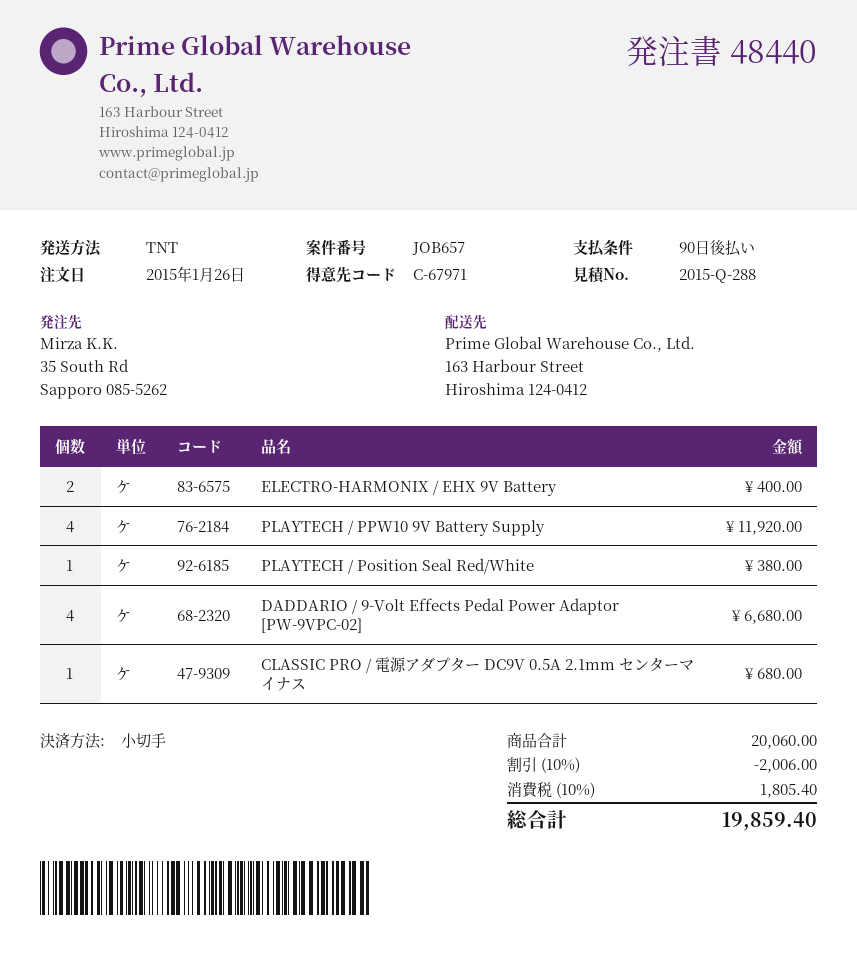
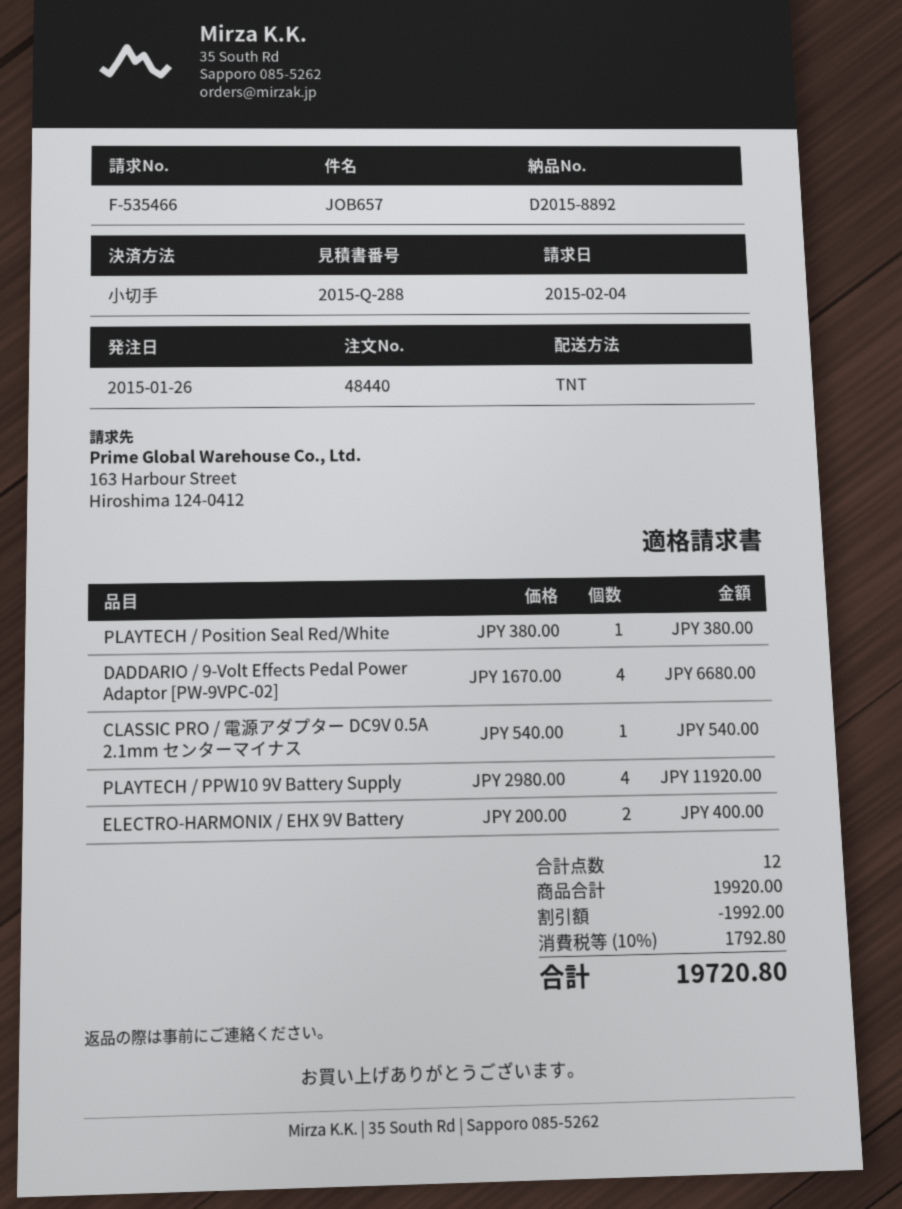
CLASSIC PRO / 電源アダプター DC9V 0.5A 2.1mm センターマイナス: 1 for 680.00 -> 1 for 540.00
subtotal: 20060.00 -> 19920.00
discount: 2006.00 -> 1992.00
tax: 10% = 1805.40 -> 10% = 1792.80
total: 19859.40 -> 19720.80

